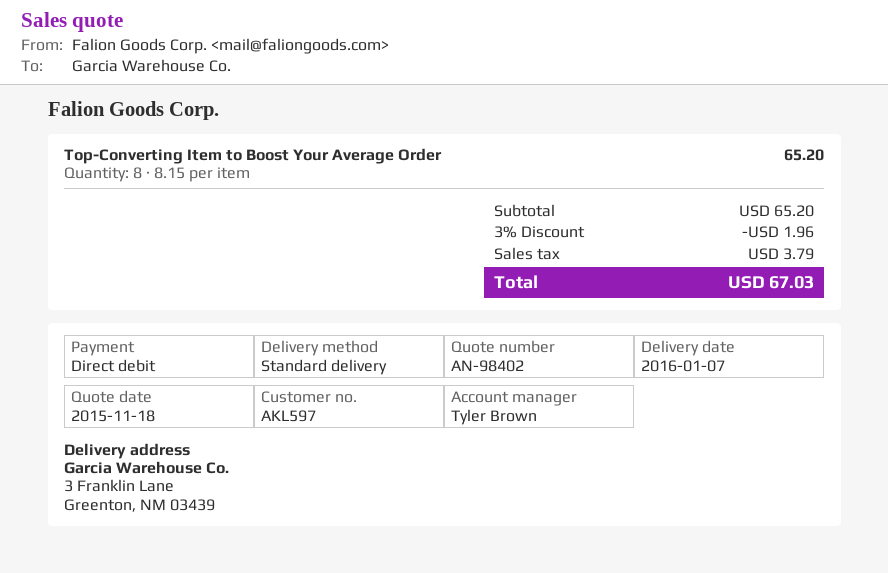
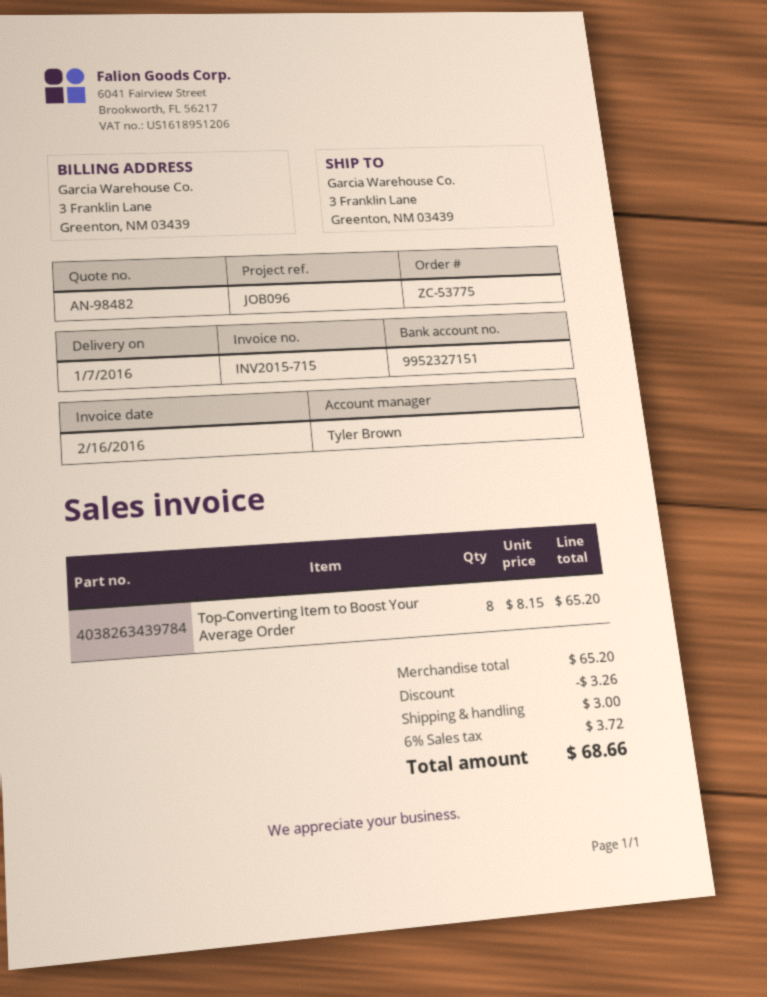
quote number: AN-98402 -> AN-98482
discount: 1.96 -> 3.26
shipping: none -> 3.00
tax: 3.79 -> 3.72
total: 67.03 -> 68.66

